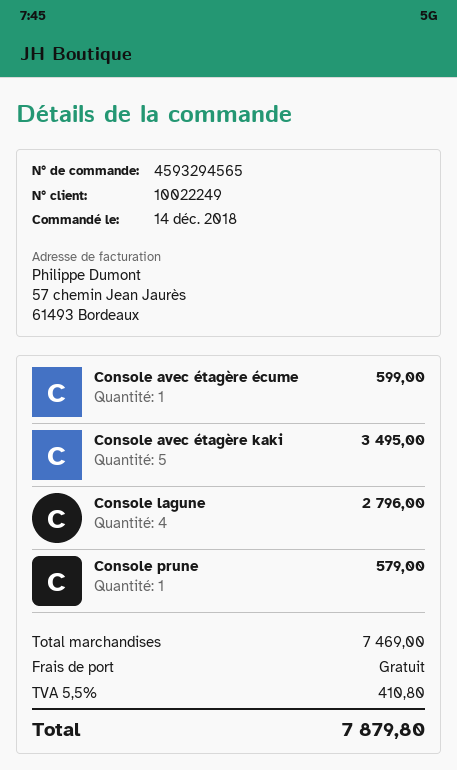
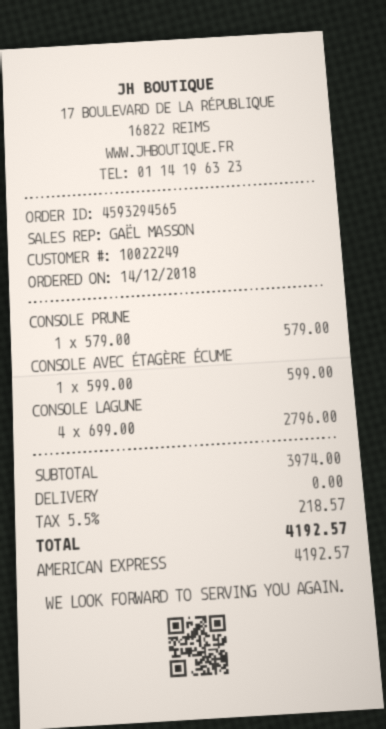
Console avec étagère kaki: 5 for 3495.00 -> none
subtotal: 7469.00 -> 3974.00
tax: 5.5% = 410.80 -> 5.5% = 218.57
total: 7879.80 -> 4192.57

